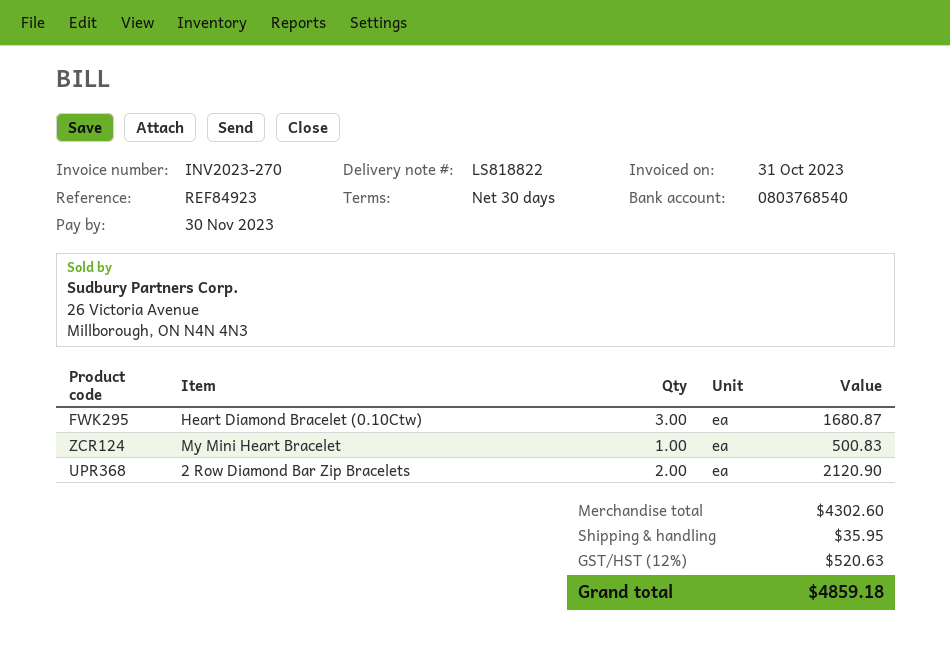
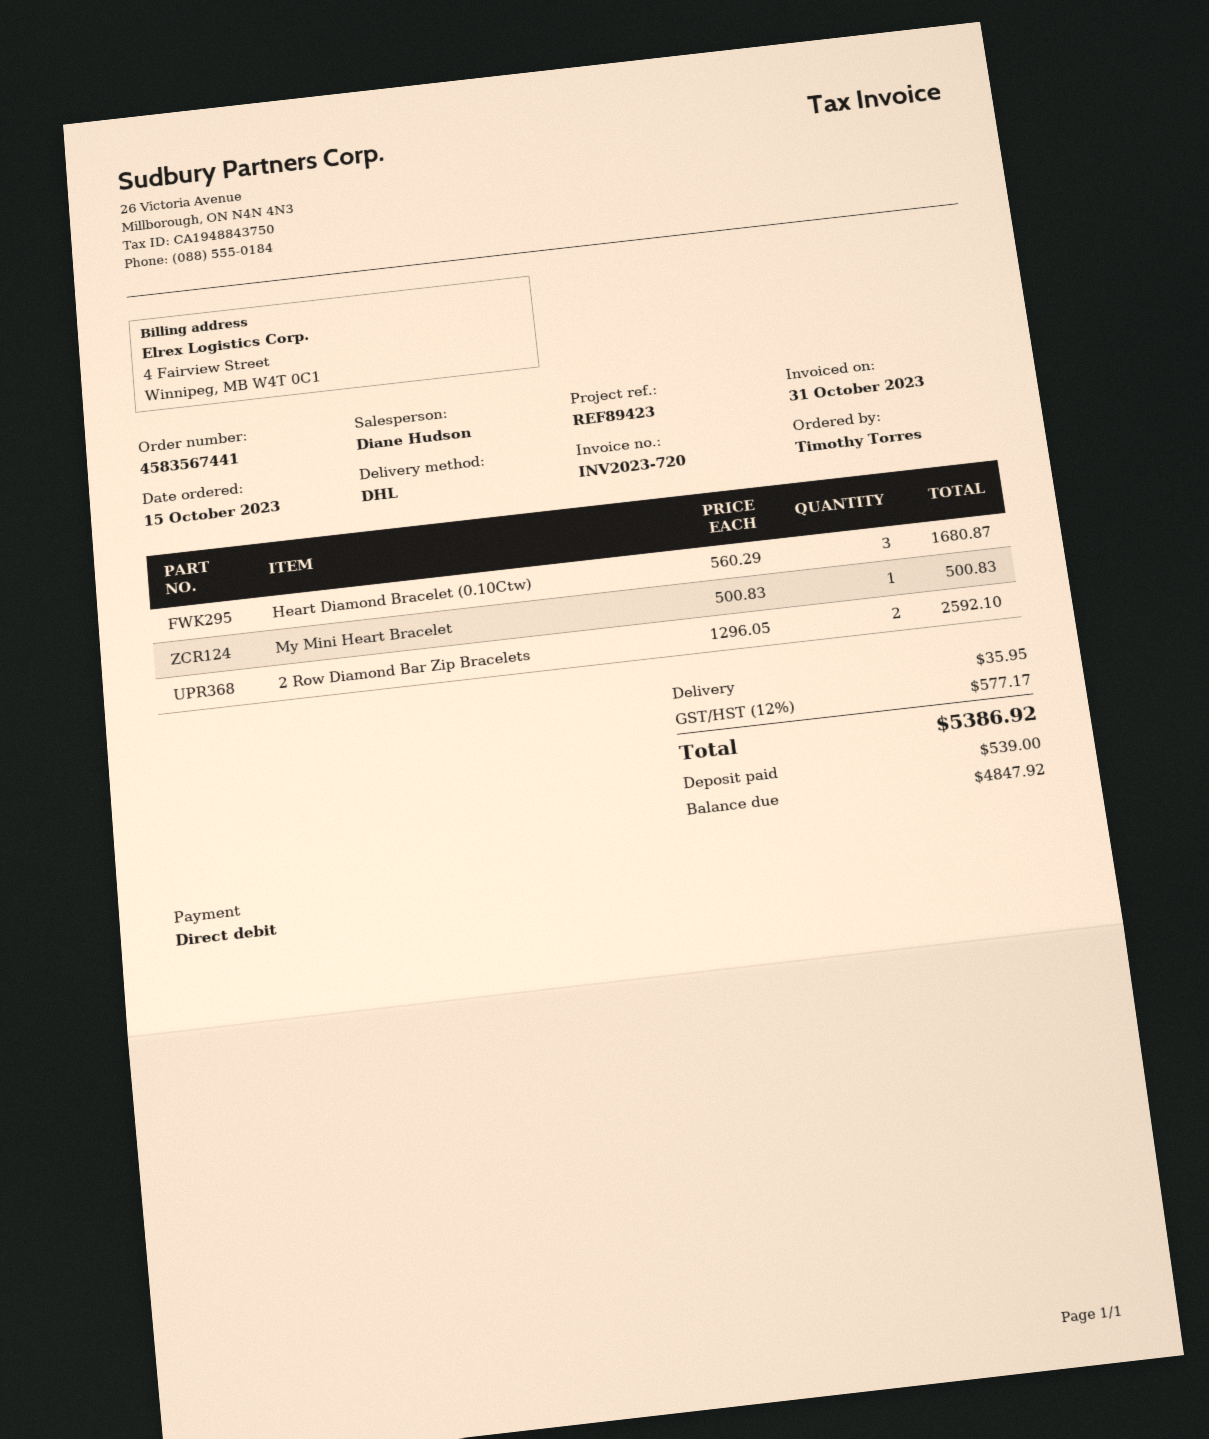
invoice number: INV2023-270 -> INV2023-720
reference: REF84923 -> REF89423
2 Row Diamond Bar Zip Bracelets: 2 for 2120.90 -> 2 for 2592.10
tax: 12% = 520.63 -> 12% = 577.17
total: 4859.18 -> 5386.92

